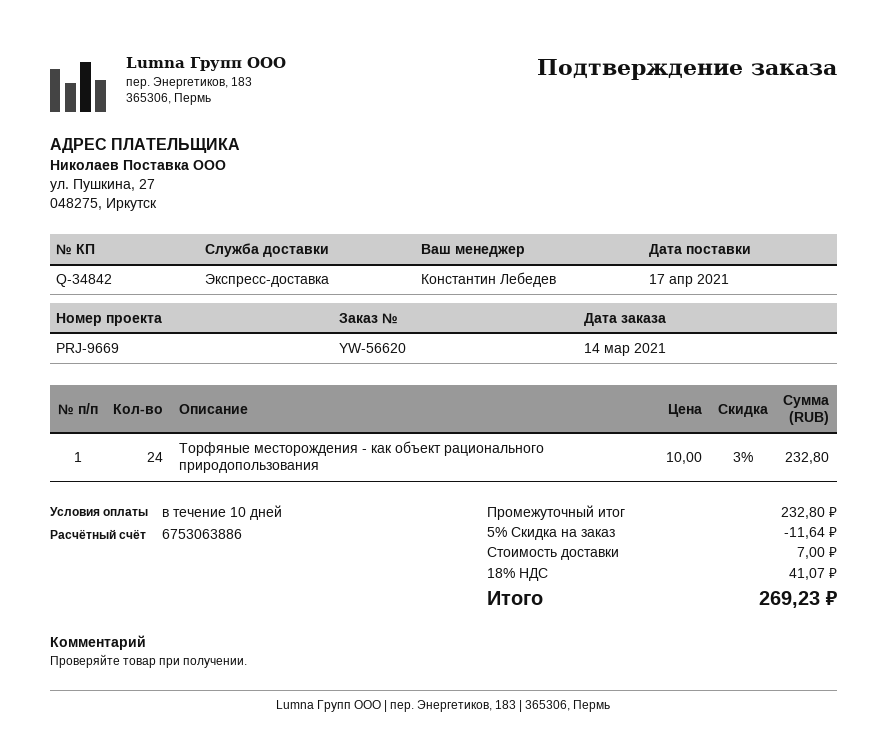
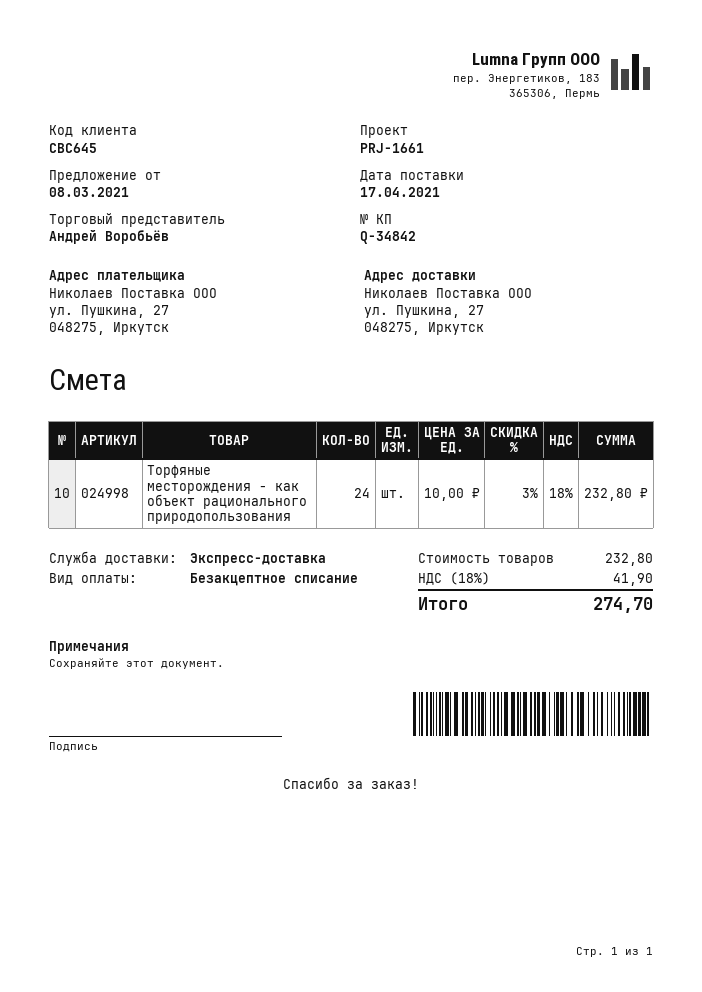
reference: PRJ-9669 -> PRJ-1661
sales rep: Константин Лебедев -> Андрей Воробьёв
discount: 5% = 11.64 -> none
shipping: 7.00 -> none
tax: 18% = 41.07 -> 18% = 41.90
total: 269.23 -> 274.70

